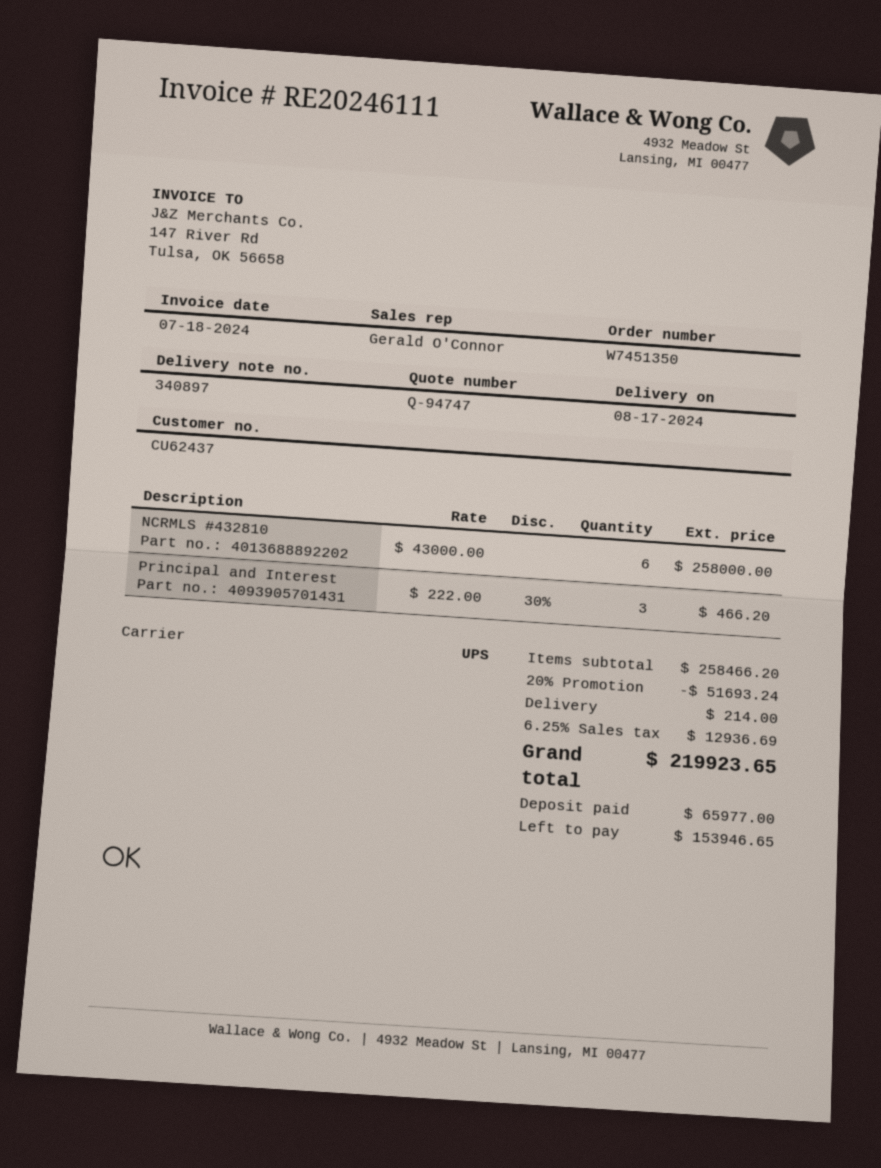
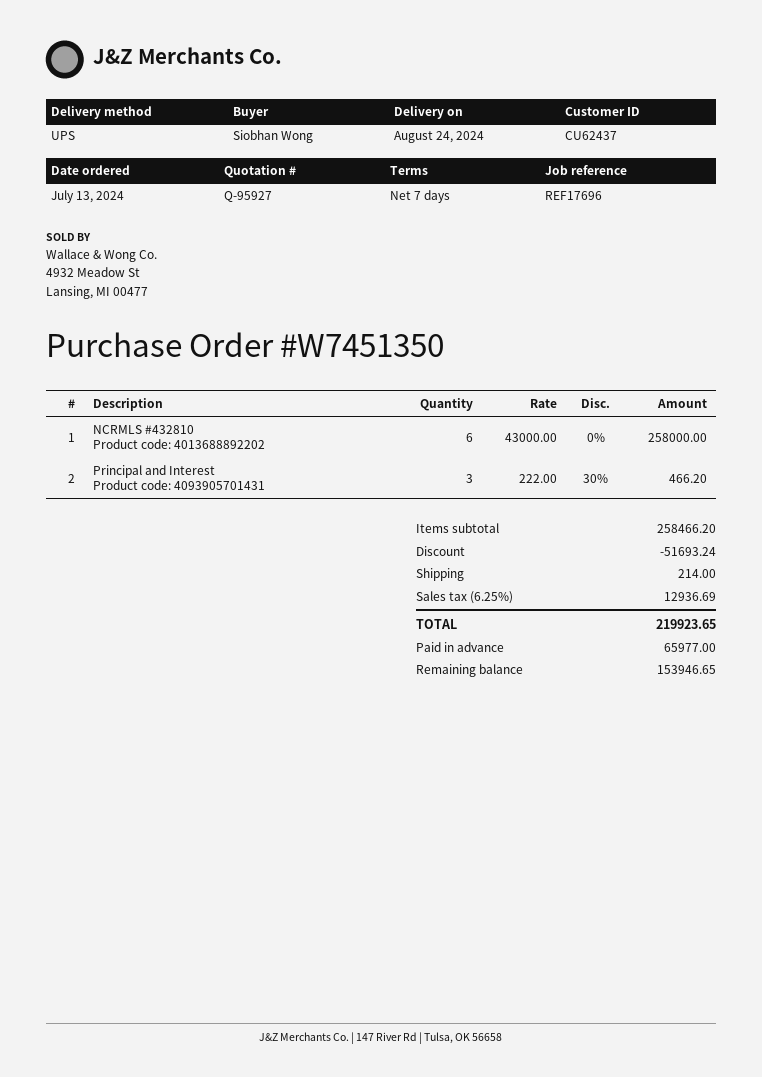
quote number: Q-94747 -> Q-95927
delivery date: 2024-08-17 -> 2024-08-24

